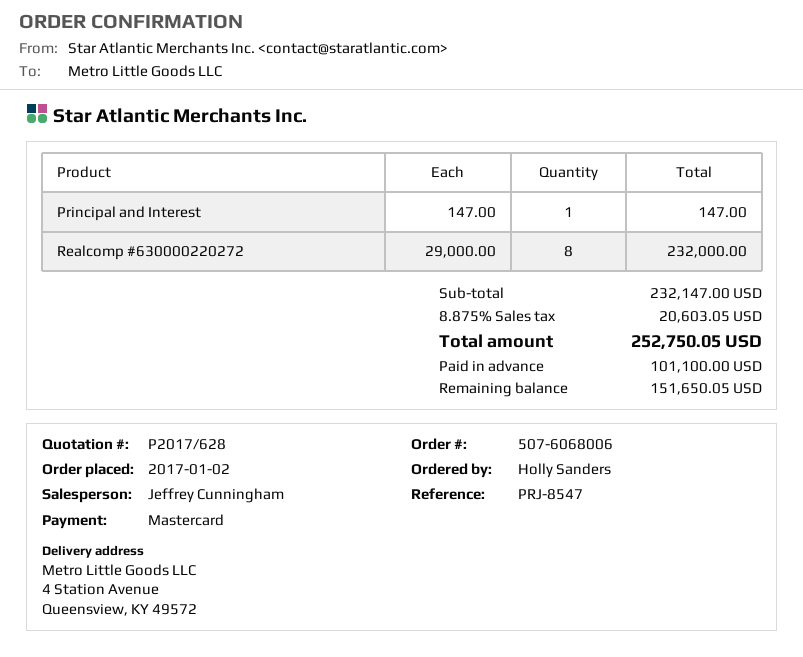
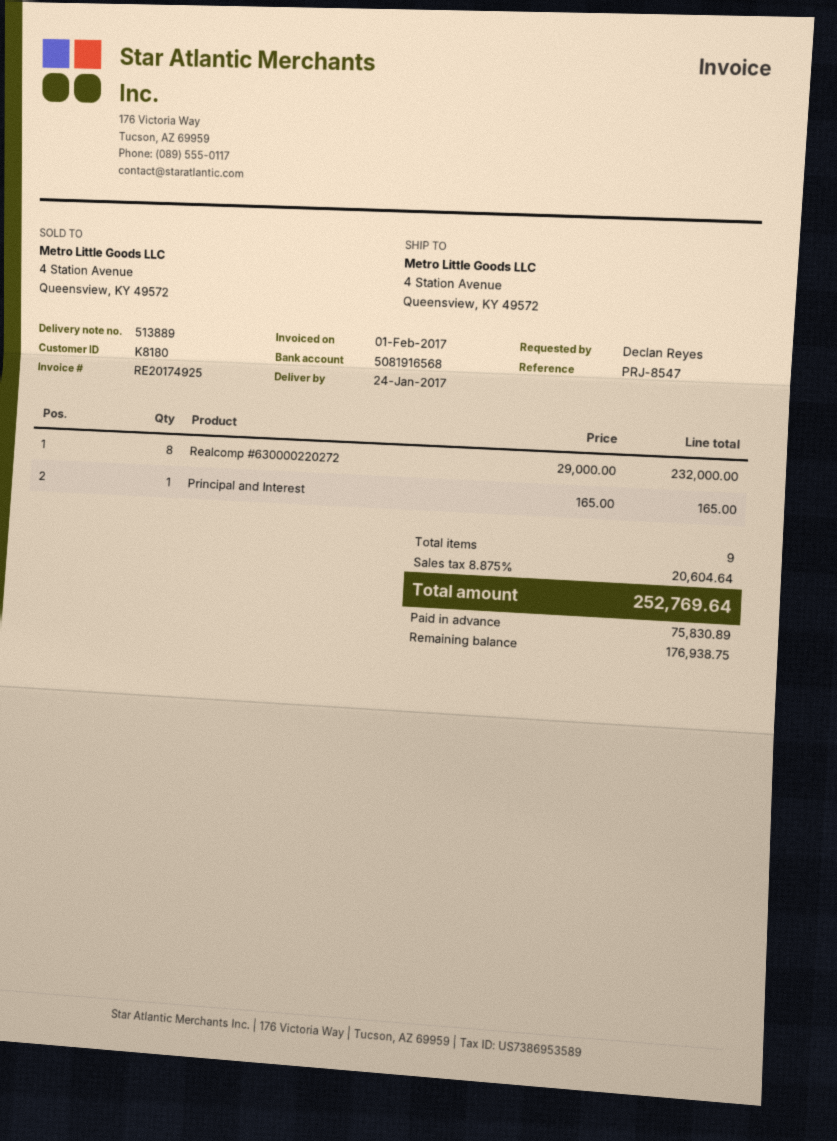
ordered by: Holly Sanders -> Declan Reyes
Principal and Interest: 1 x 147.00 = 147.00 -> 1 x 165.00 = 165.00
tax: 8.875% = 20603.05 -> 8.875% = 20604.64
total: 252750.05 -> 252769.64
deposit: 101100.00 -> 75830.89
balance: 151650.05 -> 176938.75

